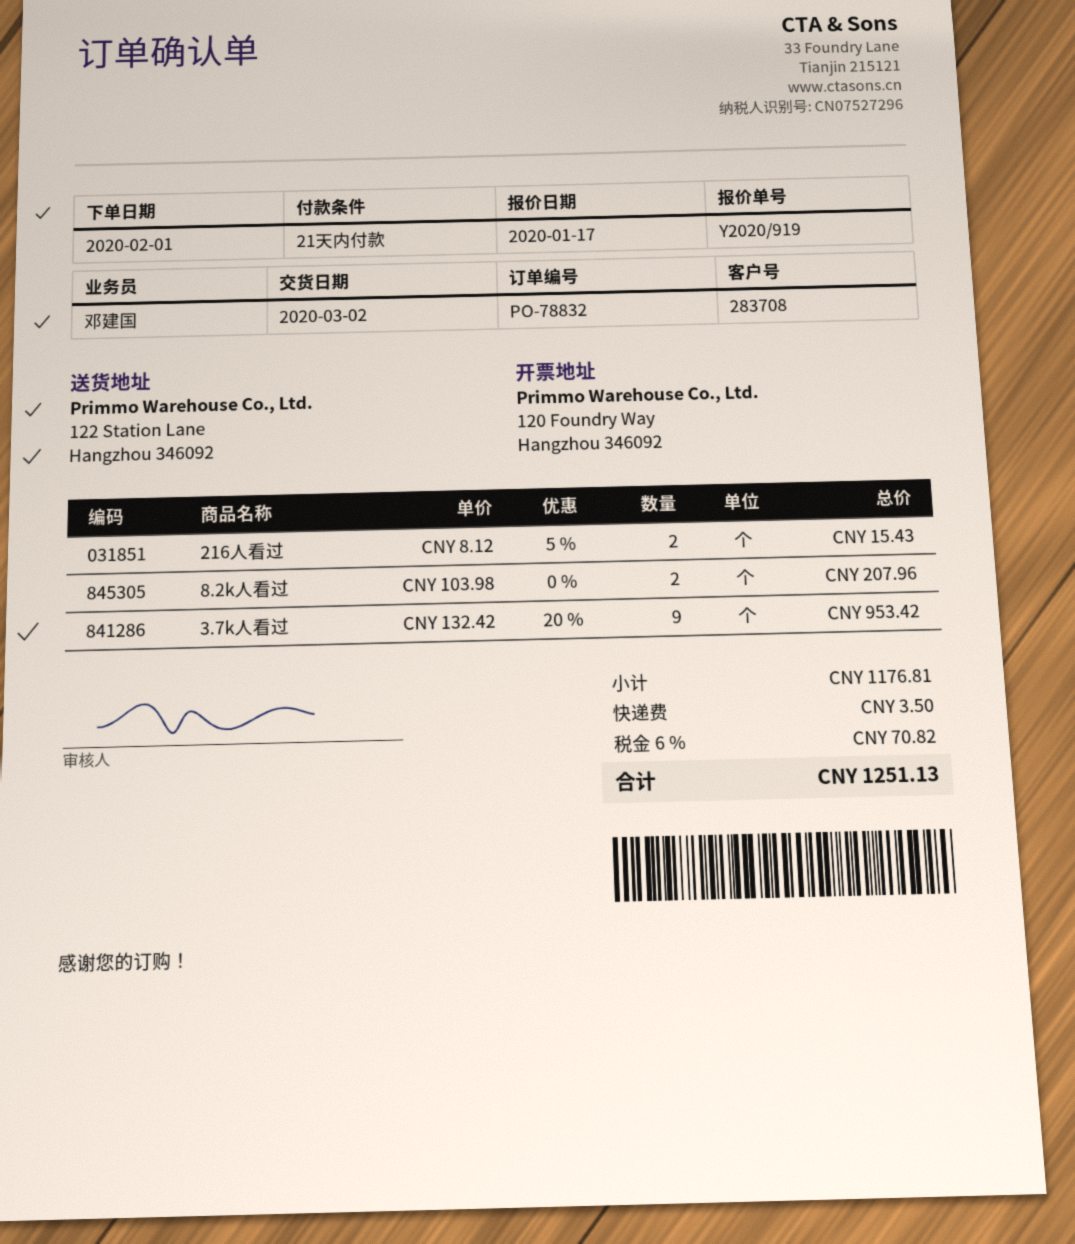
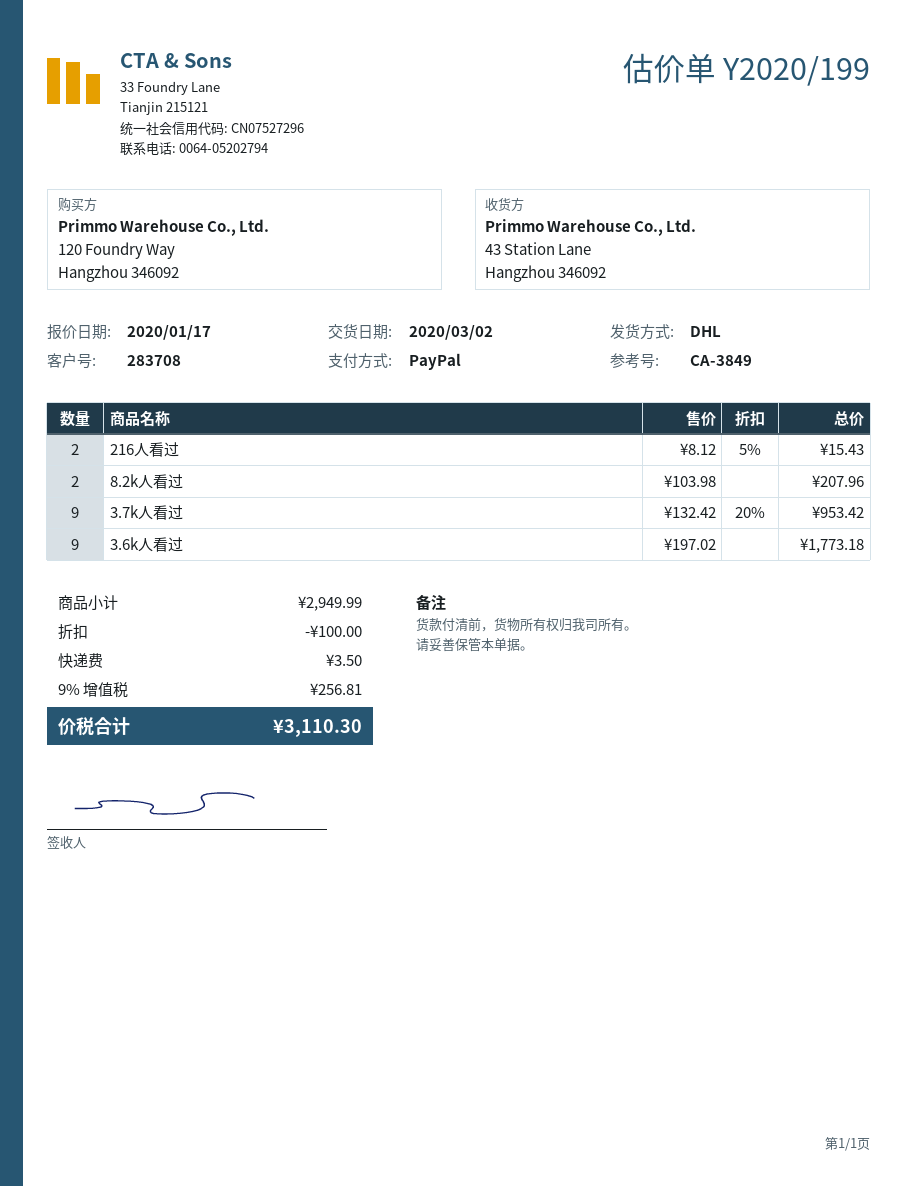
quote number: Y2020/919 -> Y2020/199
ship to: 122 Station Lane, Hangzhou 346092 -> 43 Station Lane, Hangzhou 346092
3.6k人看过: none -> 9 x 197.02 = 1773.18
subtotal: 1176.81 -> 2949.99
discount: none -> 100.00
tax: 6% = 70.82 -> 9% = 256.81
total: 1251.13 -> 3110.30

